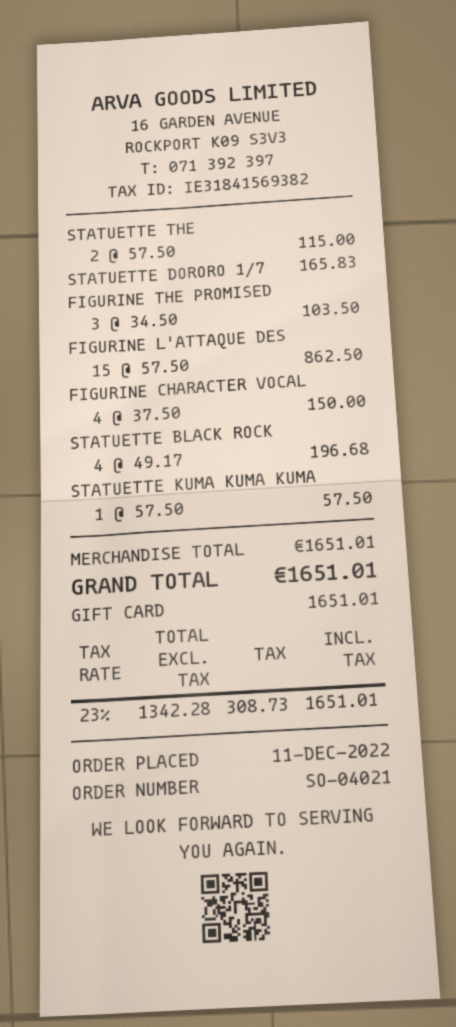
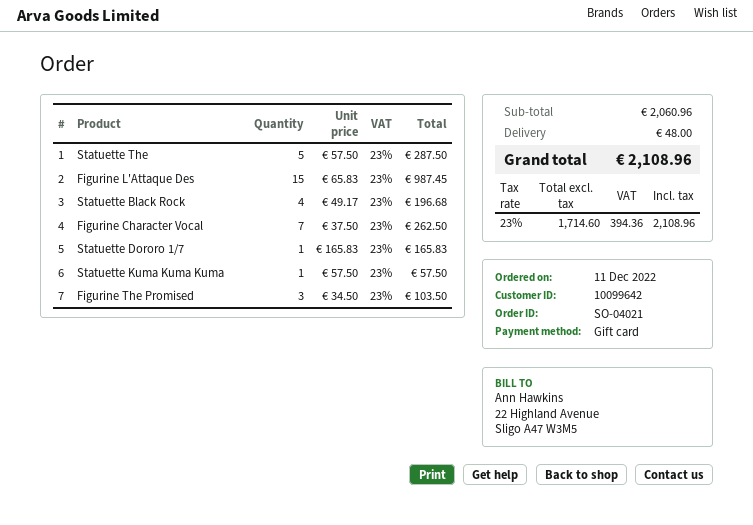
STATUETTE THE: 2 x 57.50 = 115.00 -> 5 x 57.50 = 287.50
FIGURINE L'ATTAQUE DES: 15 x 57.50 = 862.50 -> 15 x 65.83 = 987.45
FIGURINE CHARACTER VOCAL: 4 x 37.50 = 150.00 -> 7 x 37.50 = 262.50
subtotal: 1651.01 -> 2060.96
shipping: none -> 48.00
net: 1342.28 -> 1714.60
tax: 23% = 308.73 -> 23% = 394.36
total: 1651.01 -> 2108.96

